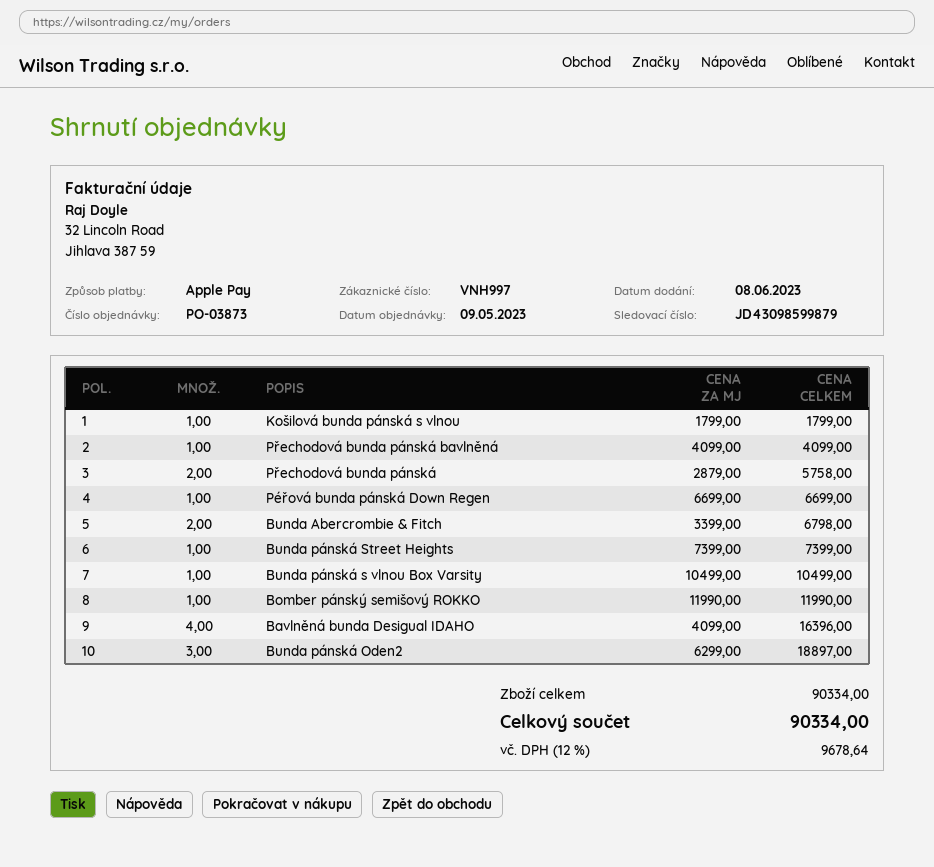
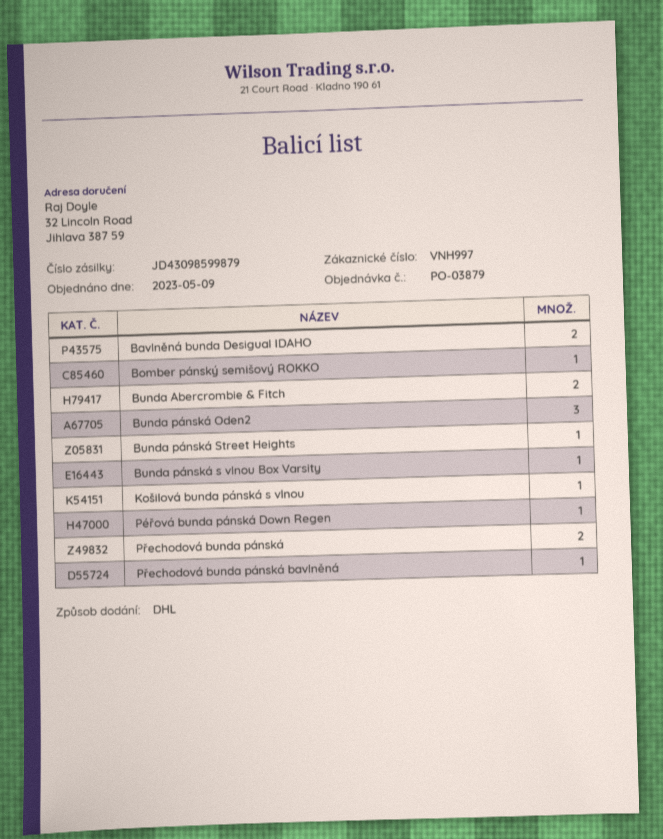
order number: PO-03873 -> PO-03879
Bavlněná bunda Desigual IDAHO: 4 -> 2

